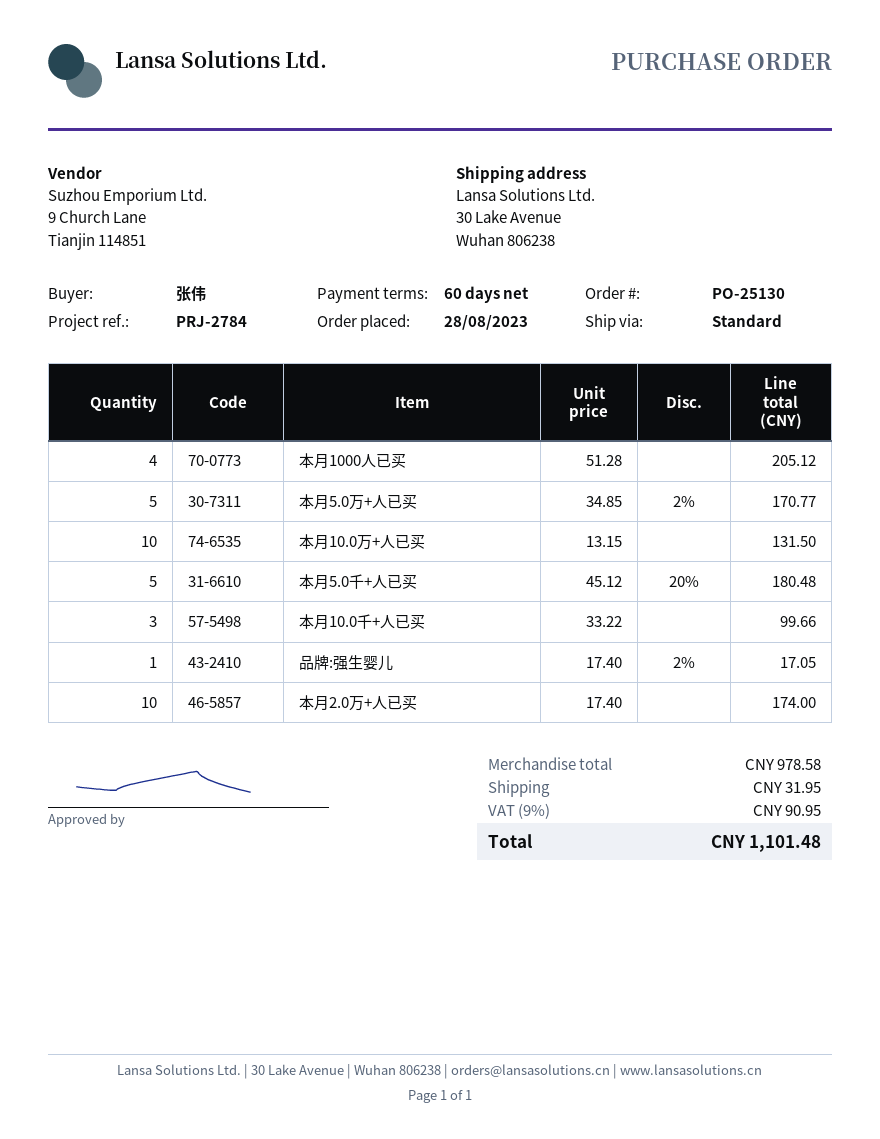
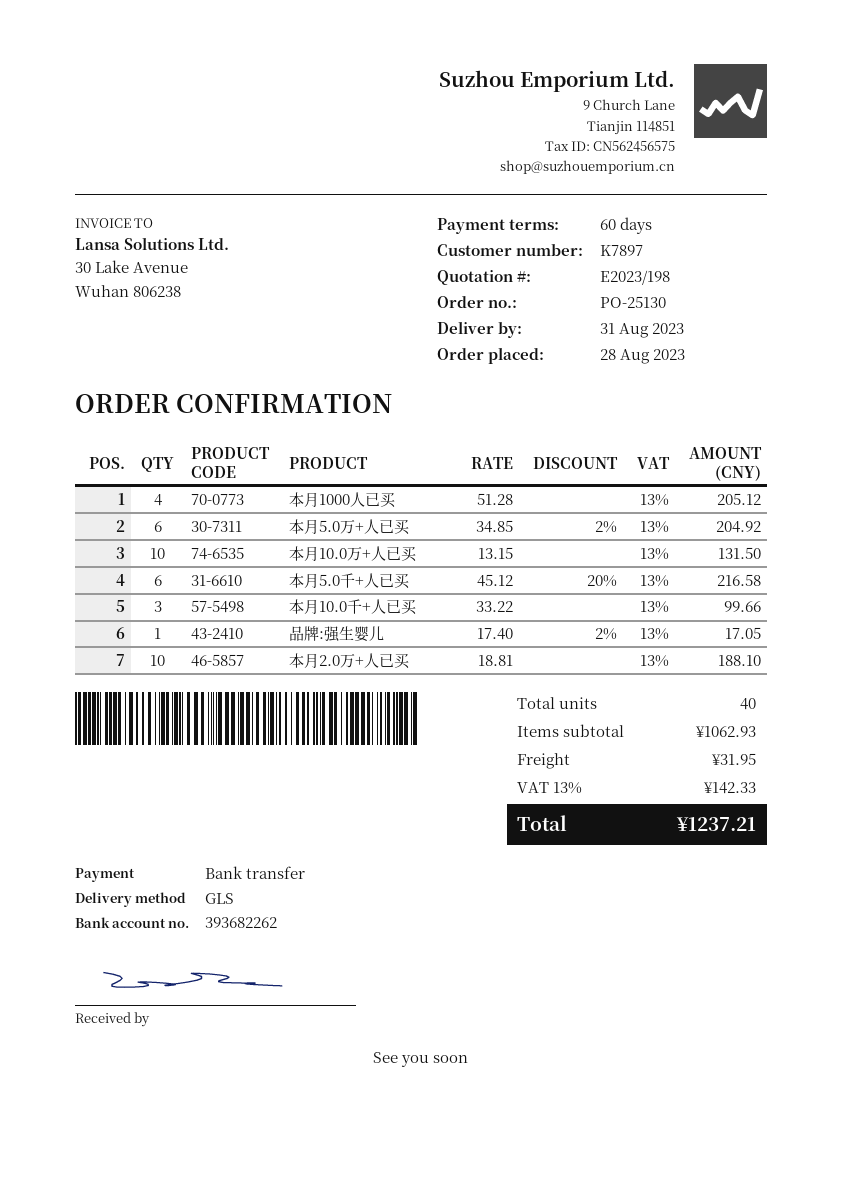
shipping method: standard -> GLS
本月5.0万+人已买: 5 x 34.85 - 2% = 170.77 -> 6 x 34.85 - 2% = 204.92
本月5.0千+人已买: 5 x 45.12 - 20% = 180.48 -> 6 x 45.12 - 20% = 216.58
本月2.0万+人已买: 10 x 17.40 = 174.00 -> 10 x 18.81 = 188.10
subtotal: 978.58 -> 1062.93
tax: 9% = 90.95 -> 13% = 142.33
total: 1101.48 -> 1237.21

